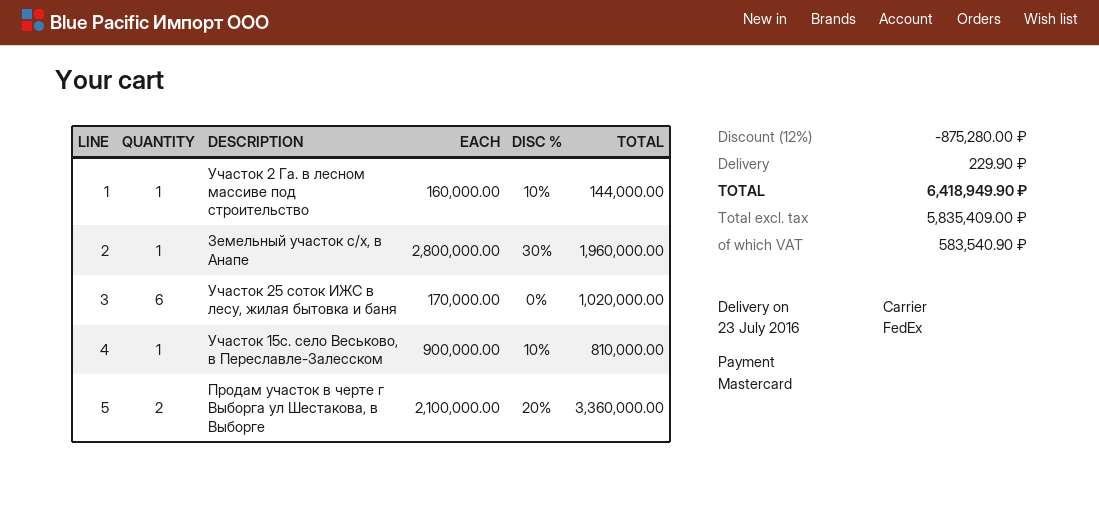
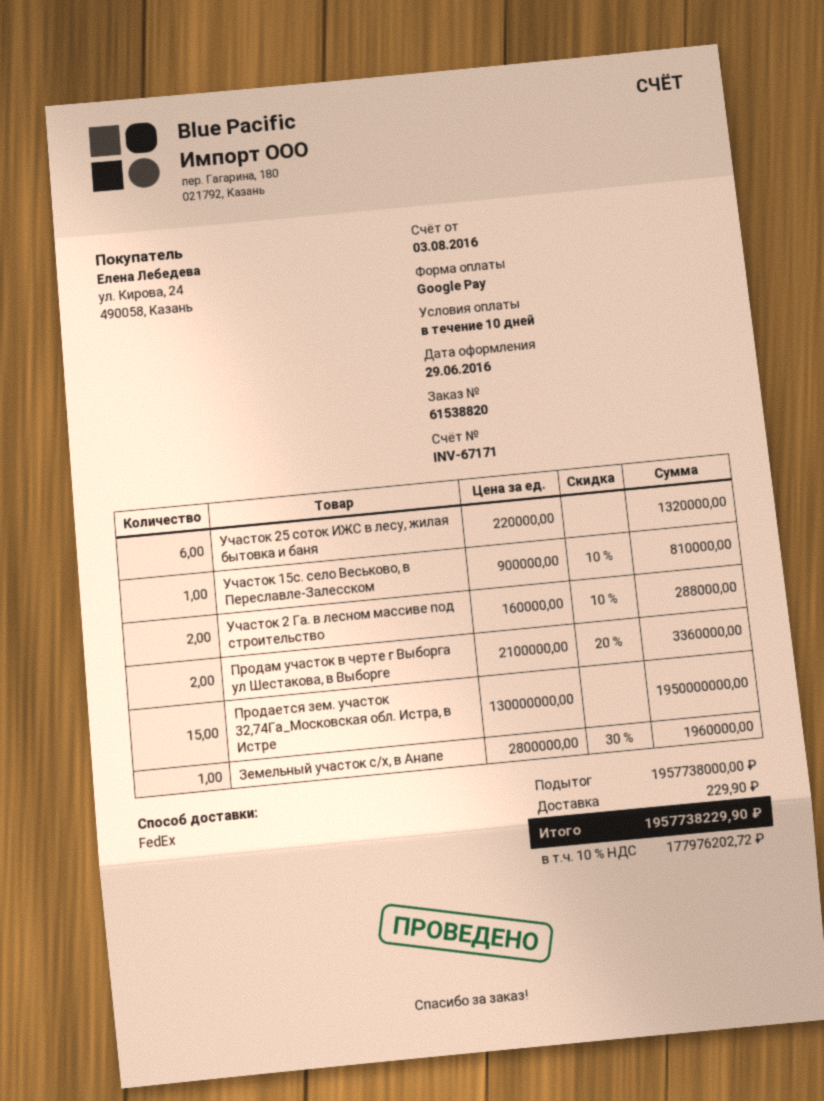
payment method: Mastercard -> Google Pay
Участок 2 Га. в лесном массиве под строительство: 1 x 160000.00 - 10% = 144000.00 -> 2 x 160000.00 - 10% = 288000.00
Участок 25 соток ИЖС в лесу, жилая бытовка и баня: 6 x 170000.00 = 1020000.00 -> 6 x 220000.00 = 1320000.00
Продается зем. участок 32,74Га_Московская обл. Истра, в Истре: none -> 15 x 130000000.00 = 1950000000.00
discount: 12% = 875280.00 -> none
tax: 583540.90 -> 177976202.72
total: 6418949.90 -> 1957738229.90

